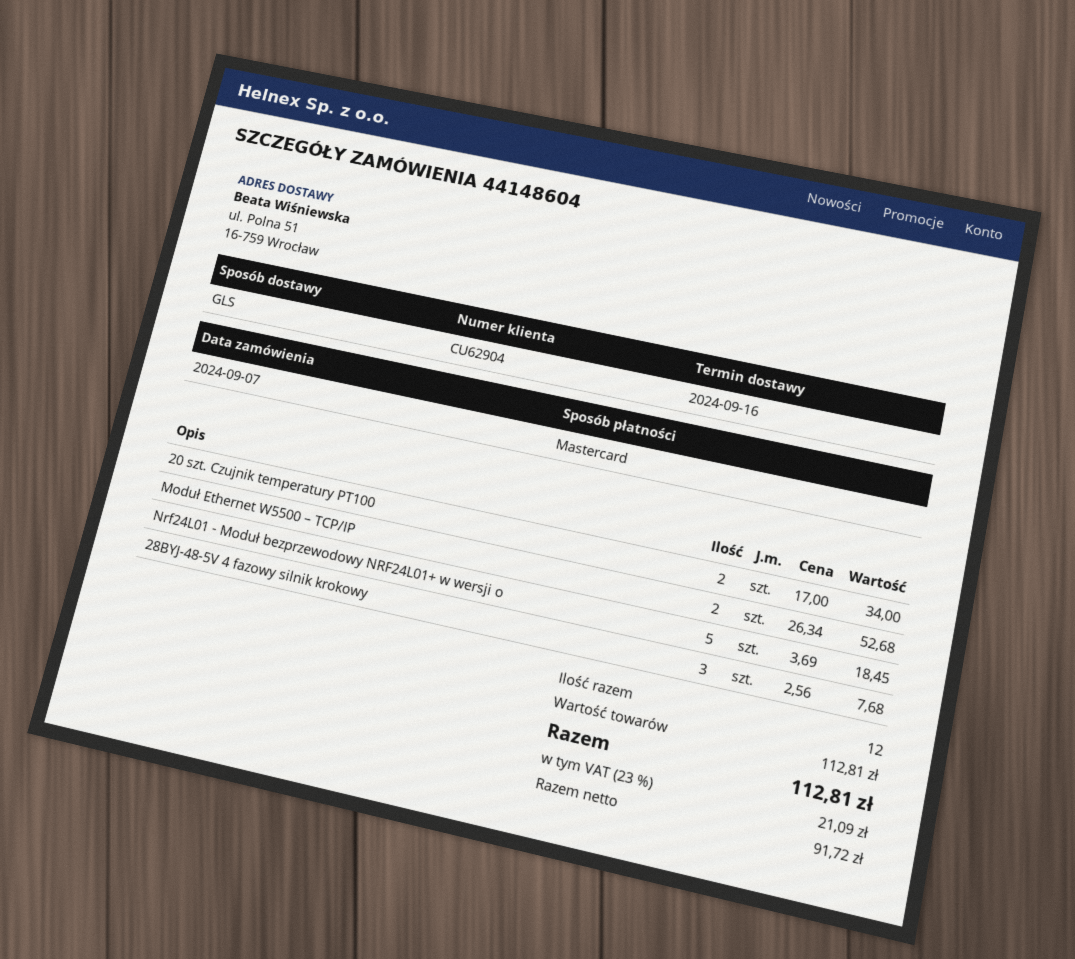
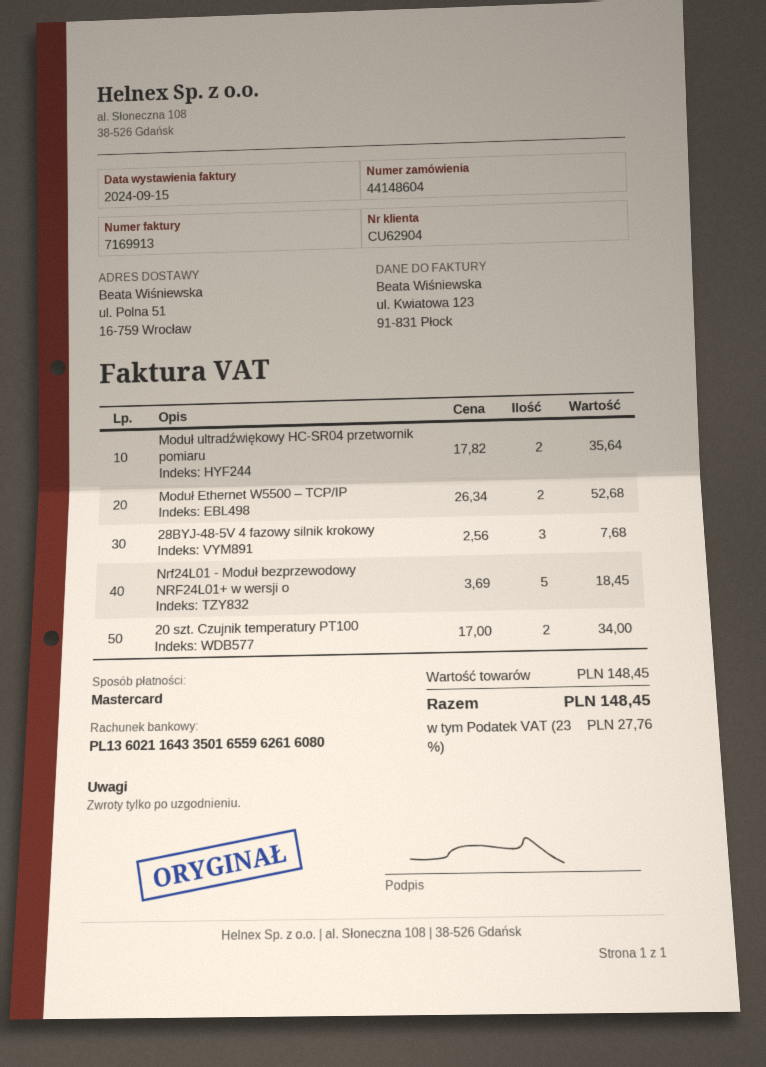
Moduł ultradźwiękowy HC-SR04 przetwornik pomiaru: none -> 2 x 17.82 = 35.64
subtotal: 112.81 -> 148.45
tax: 23% = 21.09 -> 23% = 27.76
total: 112.81 -> 148.45

